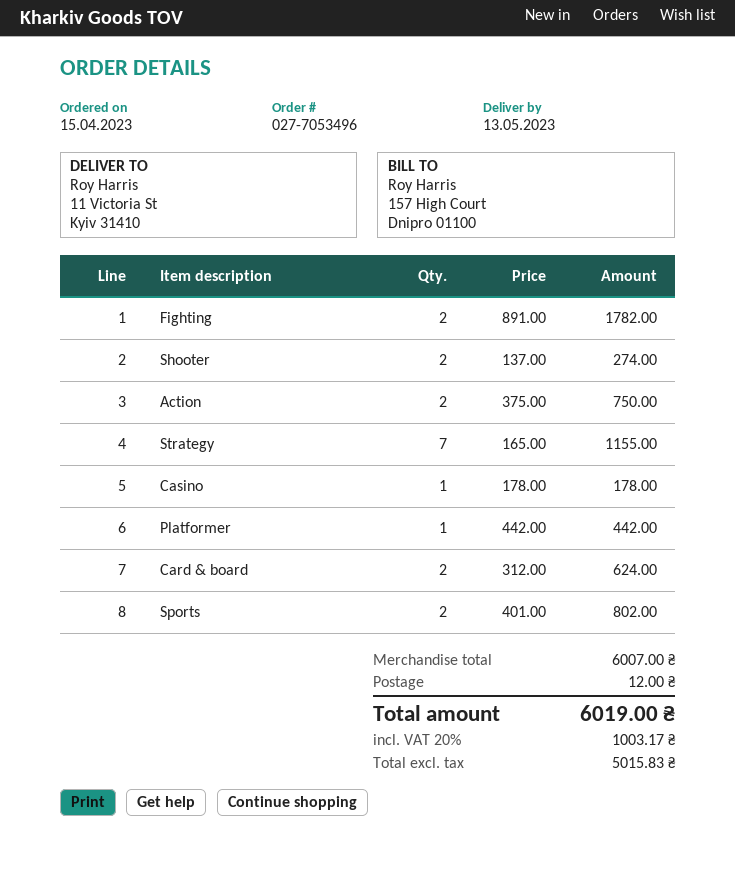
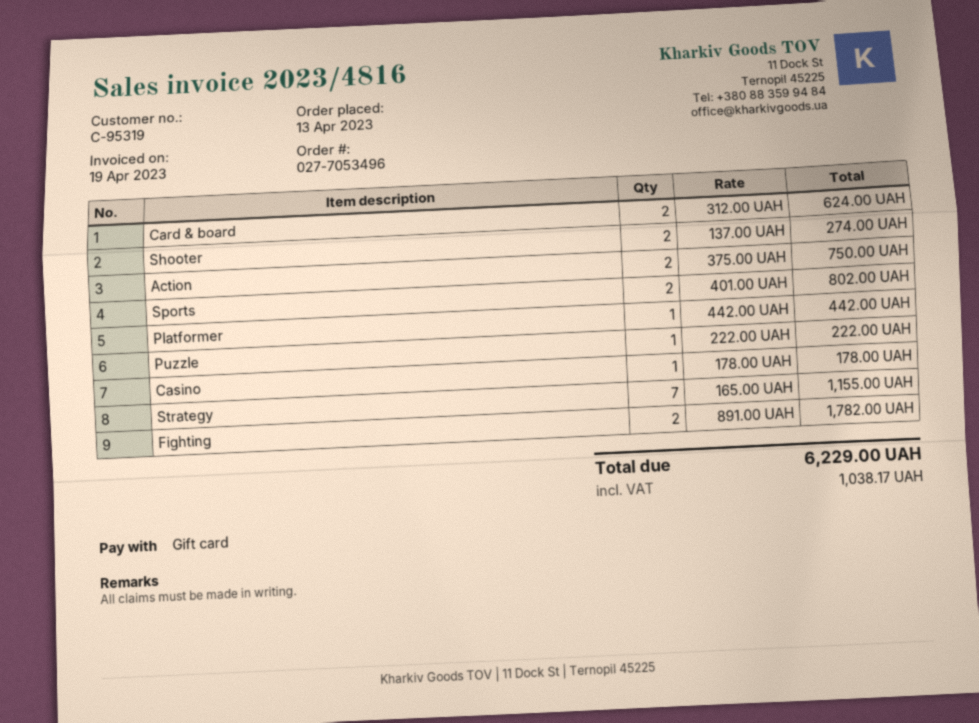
order date: 2023-04-15 -> 2023-04-13
Puzzle: none -> 1 x 222.00 = 222.00
shipping: 12.00 -> none
tax: 1003.17 -> 1038.17
total: 6019.00 -> 6229.00

